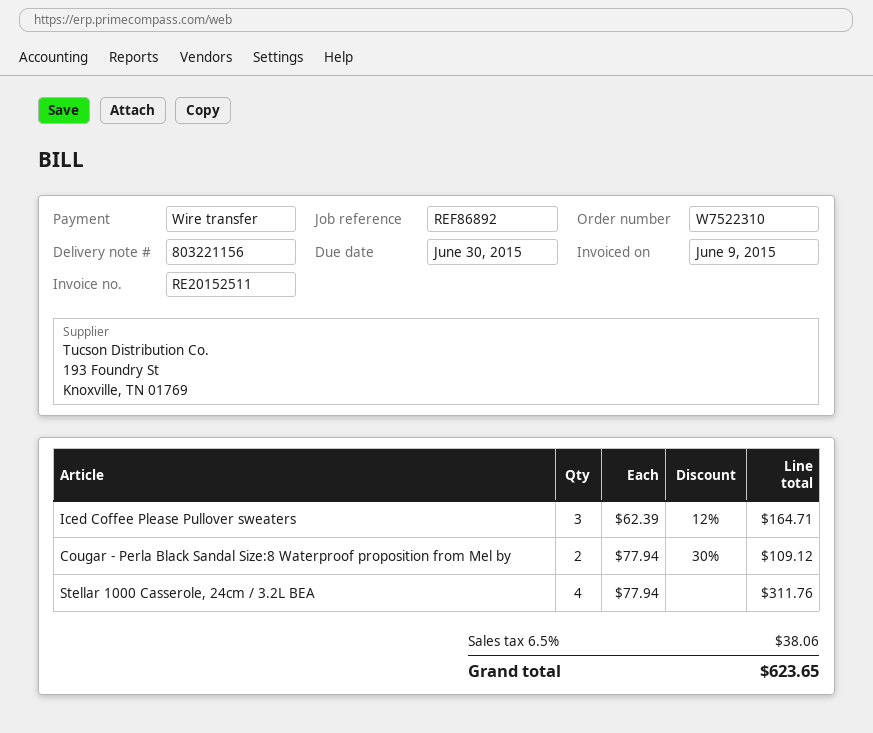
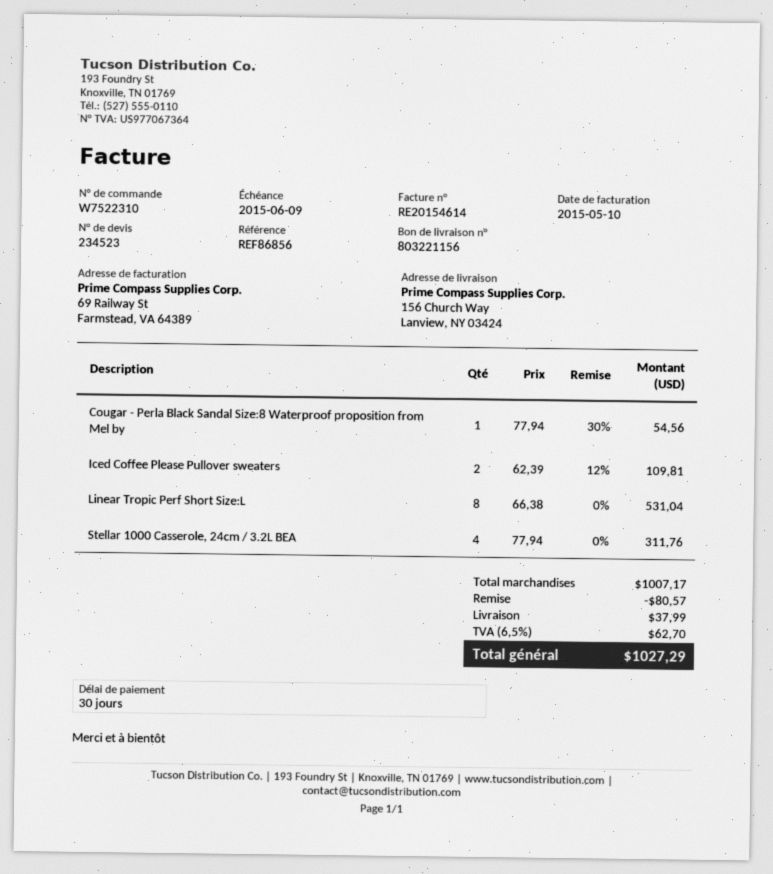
invoice number: RE20152511 -> RE20154614
invoice date: 2015-06-09 -> 2015-05-10
due date: 2015-06-30 -> 2015-06-09
reference: REF86892 -> REF86856
Iced Coffee Please Pullover sweaters: 3 x 62.39 - 12% = 164.71 -> 2 x 62.39 - 12% = 109.81
Cougar - Perla Black Sandal Size:8 Waterproof proposition from Mel by: 2 x 77.94 - 30% = 109.12 -> 1 x 77.94 - 30% = 54.56
Linear Tropic Perf Short Size:L: none -> 8 x 66.38 = 531.04
discount: none -> 80.57
shipping: none -> 37.99
tax: 6.5% = 38.06 -> 6.5% = 62.70
total: 623.65 -> 1027.29

